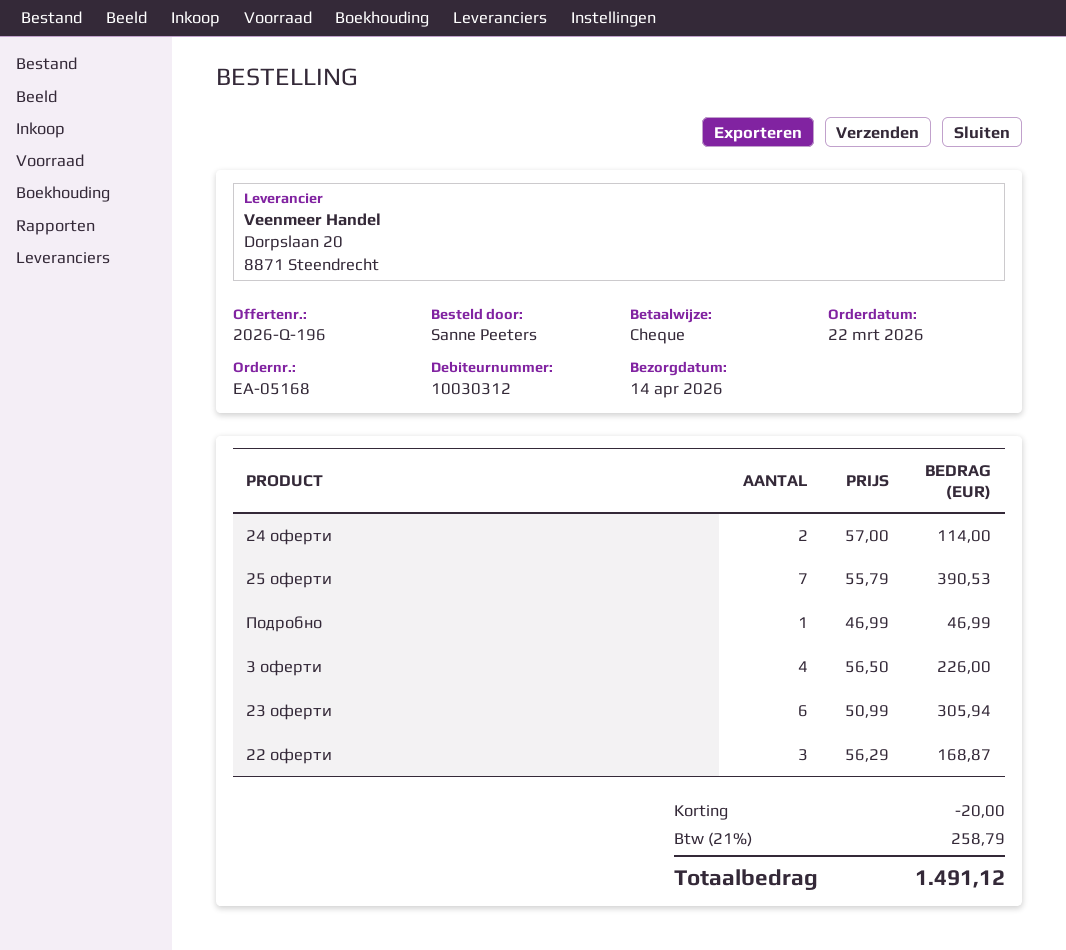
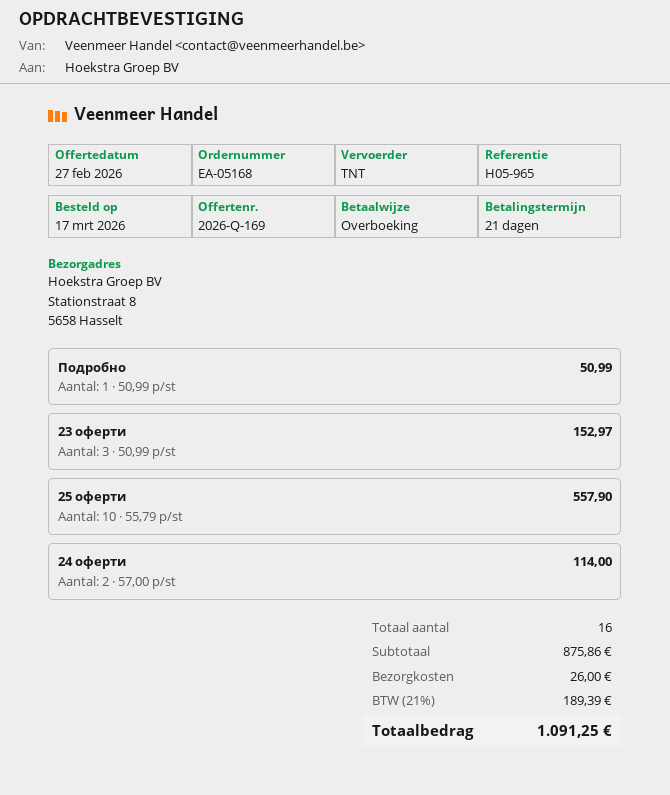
quote number: 2026-Q-196 -> 2026-Q-169
order date: 2026-03-22 -> 2026-03-17
payment method: cheque -> bank transfer
25 оферти: 7 x 55.79 = 390.53 -> 10 x 55.79 = 557.90
Подробно: 1 x 46.99 = 46.99 -> 1 x 50.99 = 50.99
3 оферти: 4 x 56.50 = 226.00 -> none
23 оферти: 6 x 50.99 = 305.94 -> 3 x 50.99 = 152.97
22 оферти: 3 x 56.29 = 168.87 -> none
discount: 20.00 -> none
shipping: none -> 26.00
tax: 21% = 258.79 -> 21% = 189.39
total: 1491.12 -> 1091.25

